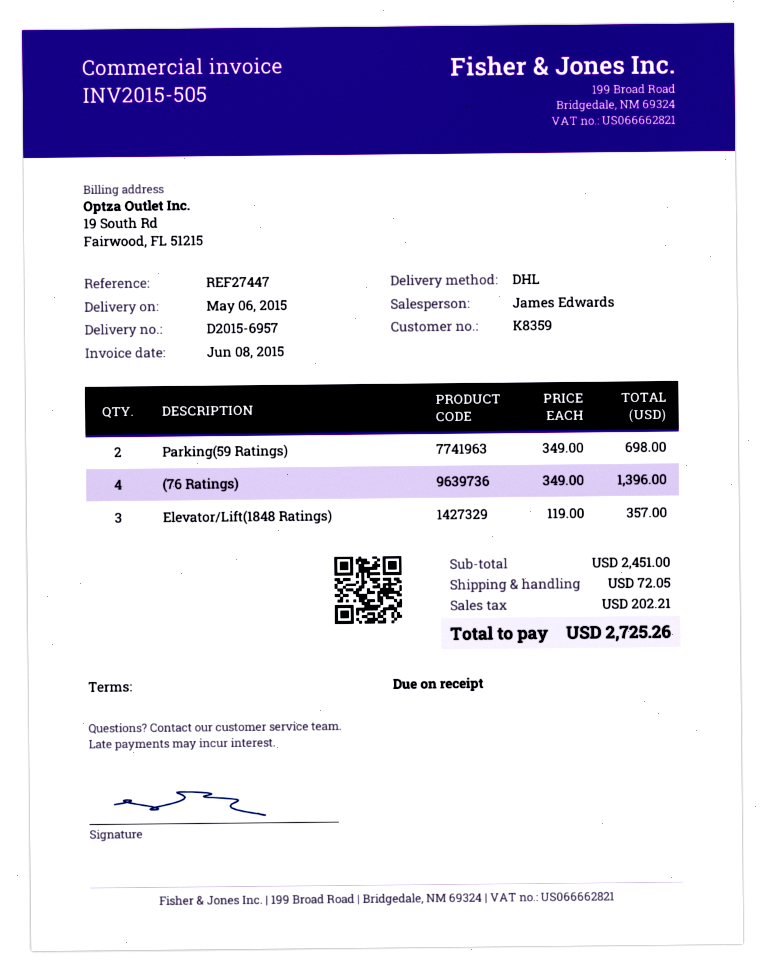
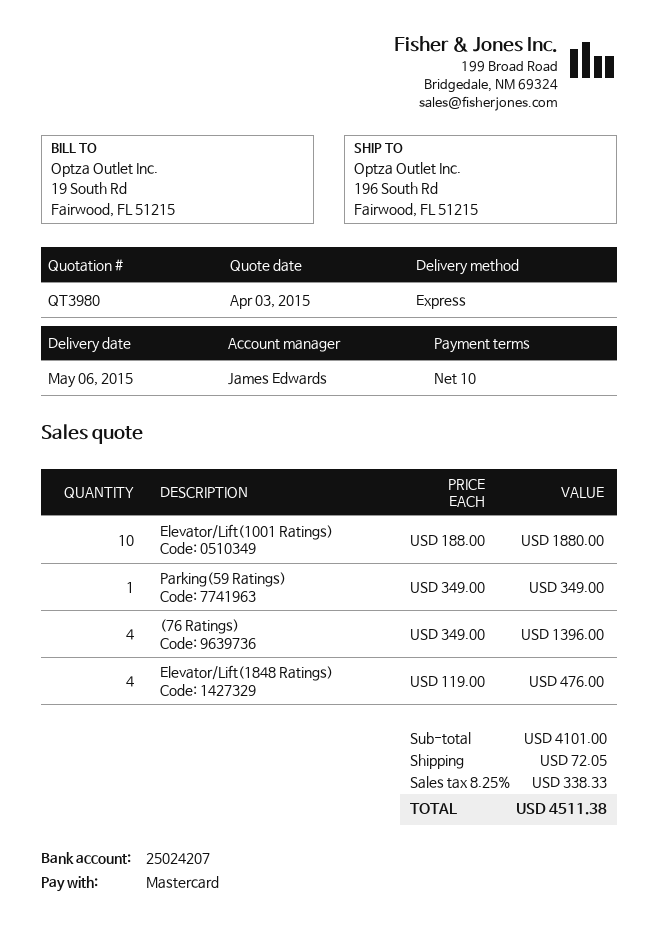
payment terms: on receipt -> 10 days
shipping method: DHL -> express
Parking(59 Ratings): 2 x 349.00 = 698.00 -> 1 x 349.00 = 349.00
Elevator/Lift(1848 Ratings): 3 x 119.00 = 357.00 -> 4 x 119.00 = 476.00
Elevator/Lift(1001 Ratings): none -> 10 x 188.00 = 1880.00
subtotal: 2451.00 -> 4101.00
tax: 202.21 -> 338.33
total: 2725.26 -> 4511.38

